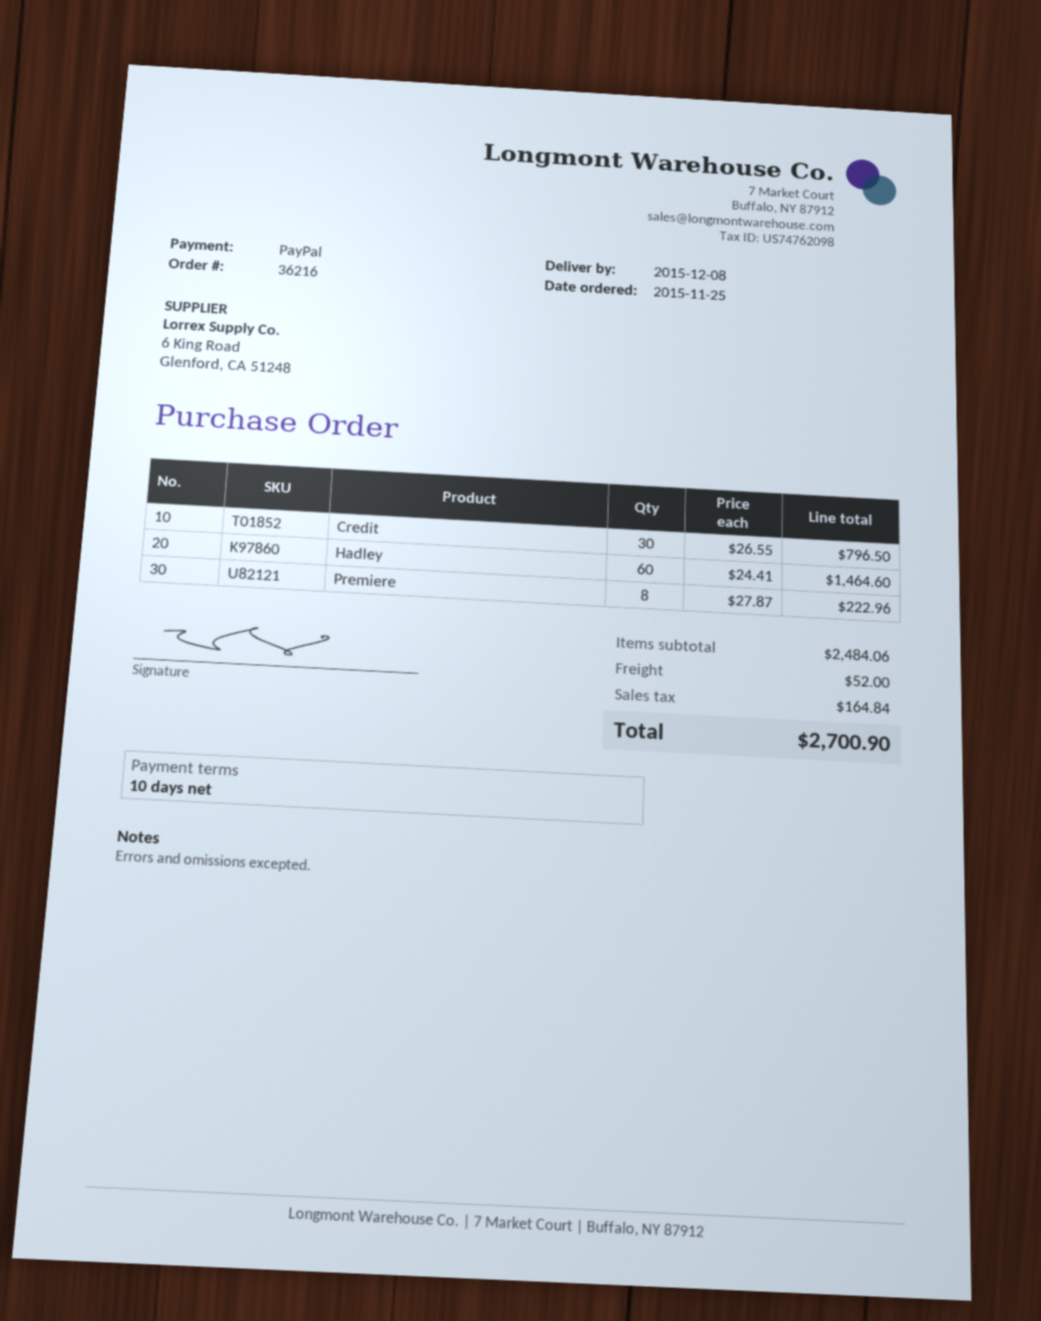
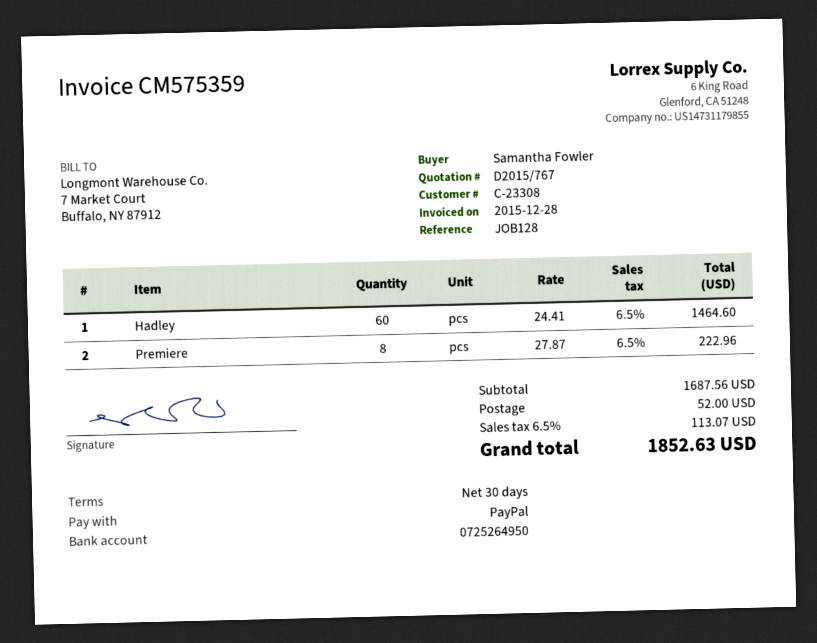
payment terms: 10 days -> 30 days
Credit: 30 x 26.55 = 796.50 -> none
subtotal: 2484.06 -> 1687.56
tax: 164.84 -> 113.07
total: 2700.90 -> 1852.63

